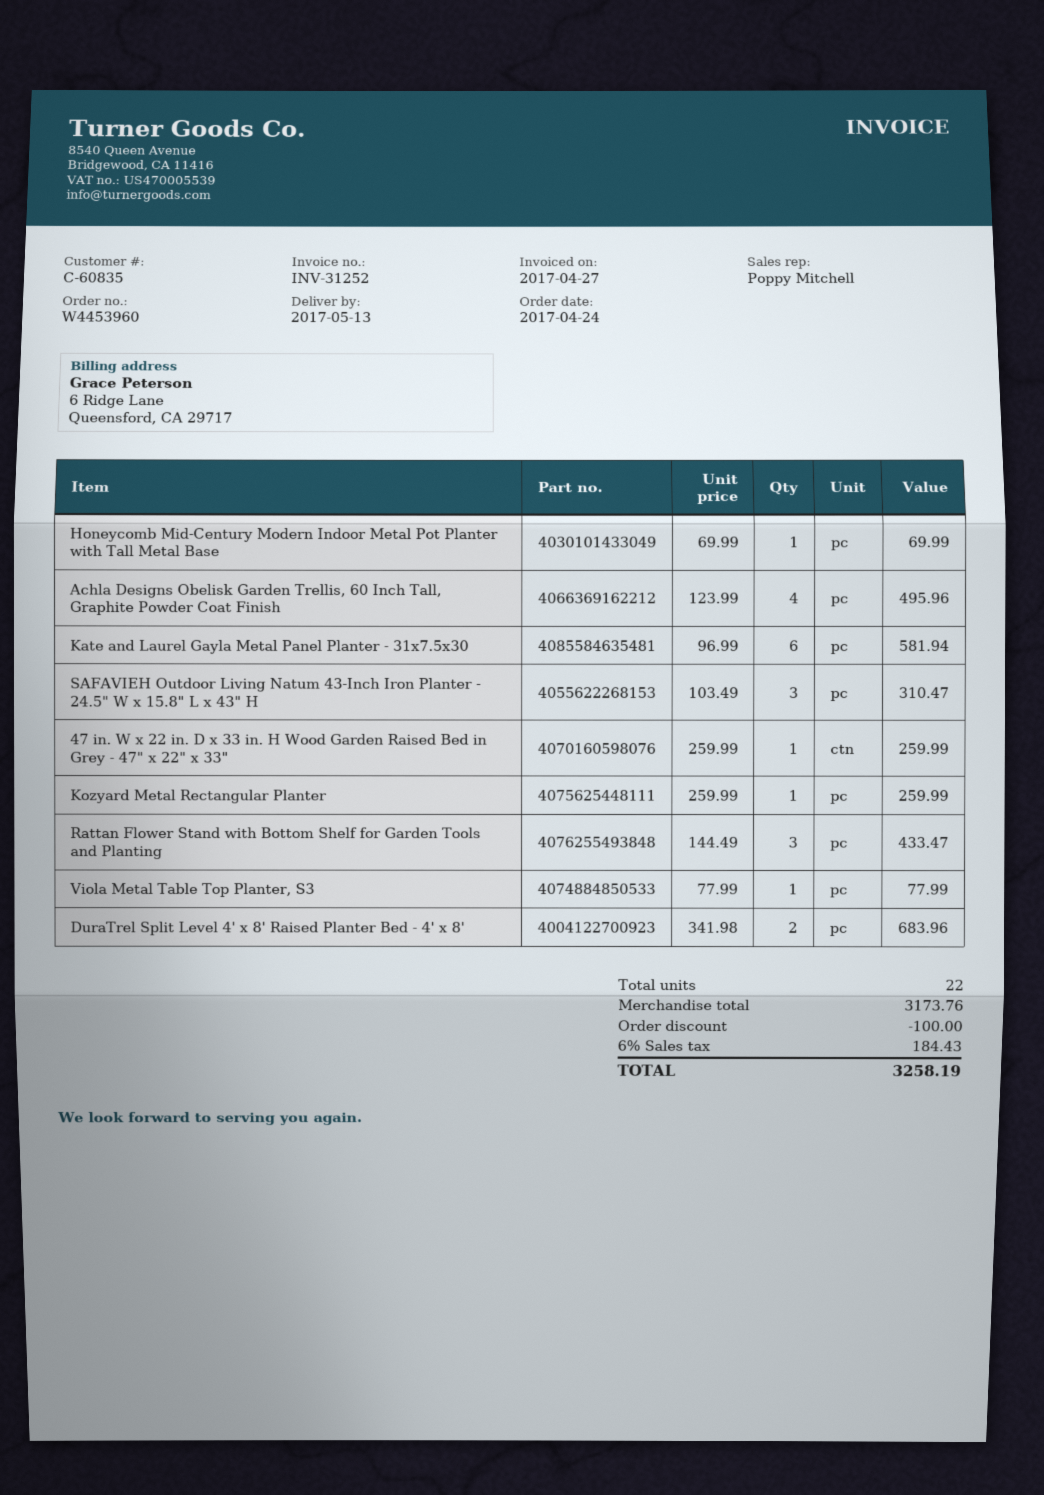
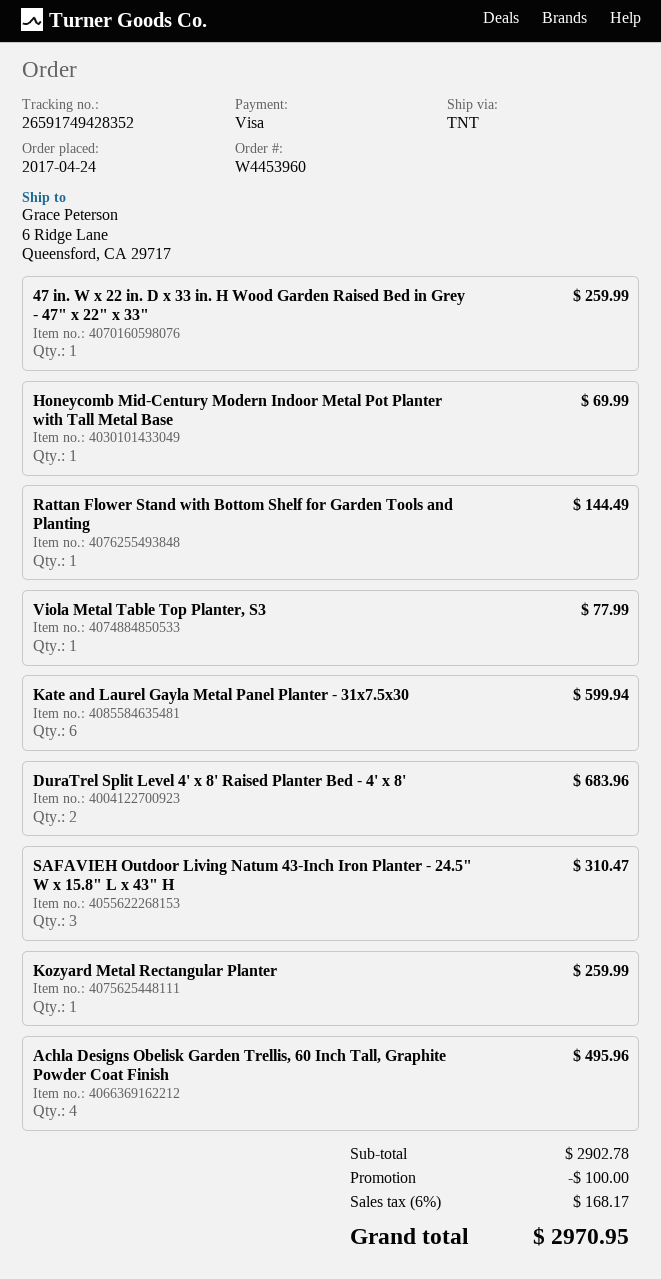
Kate and Laurel Gayla Metal Panel Planter - 31x7.5x30: 6 for 581.94 -> 6 for 599.94
Rattan Flower Stand with Bottom Shelf for Garden Tools and Planting: 3 for 433.47 -> 1 for 144.49
subtotal: 3173.76 -> 2902.78
tax: 6% = 184.43 -> 6% = 168.17
total: 3258.19 -> 2970.95

